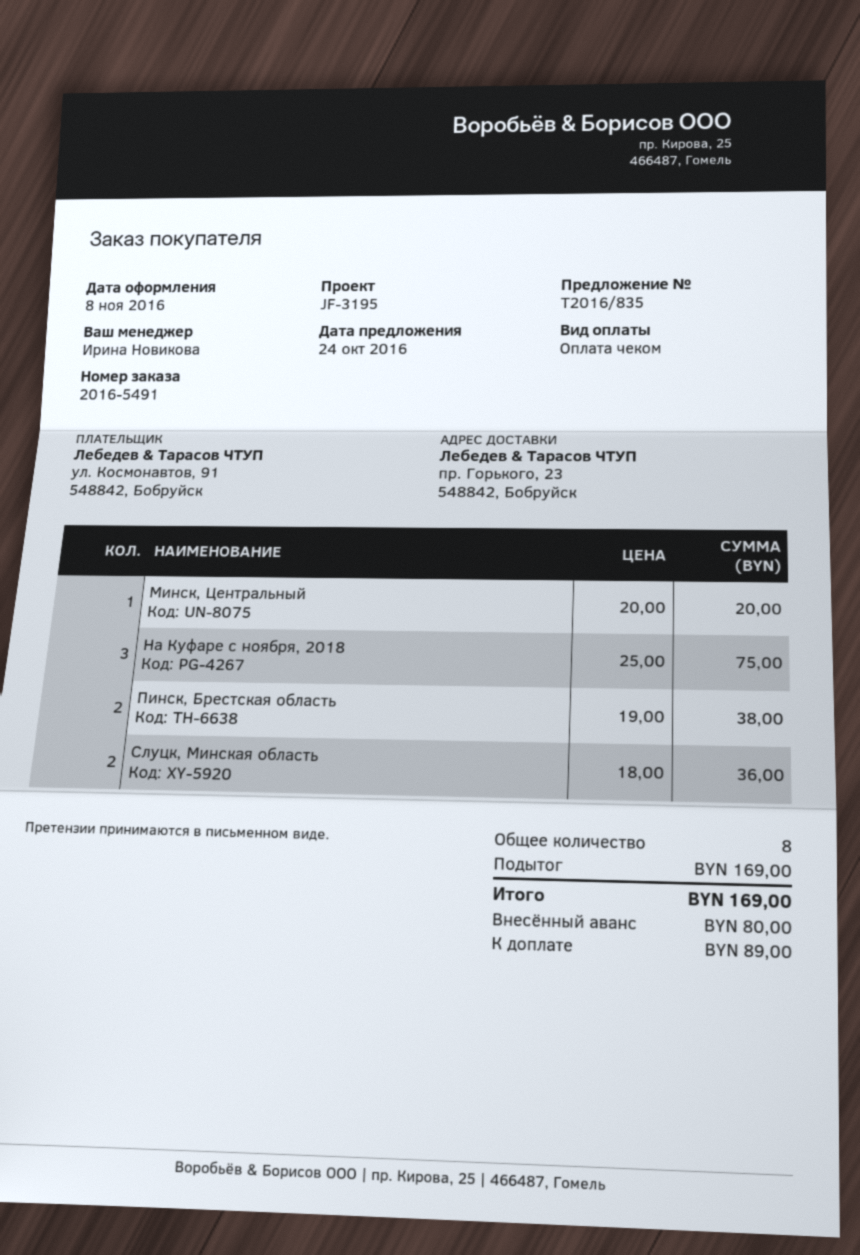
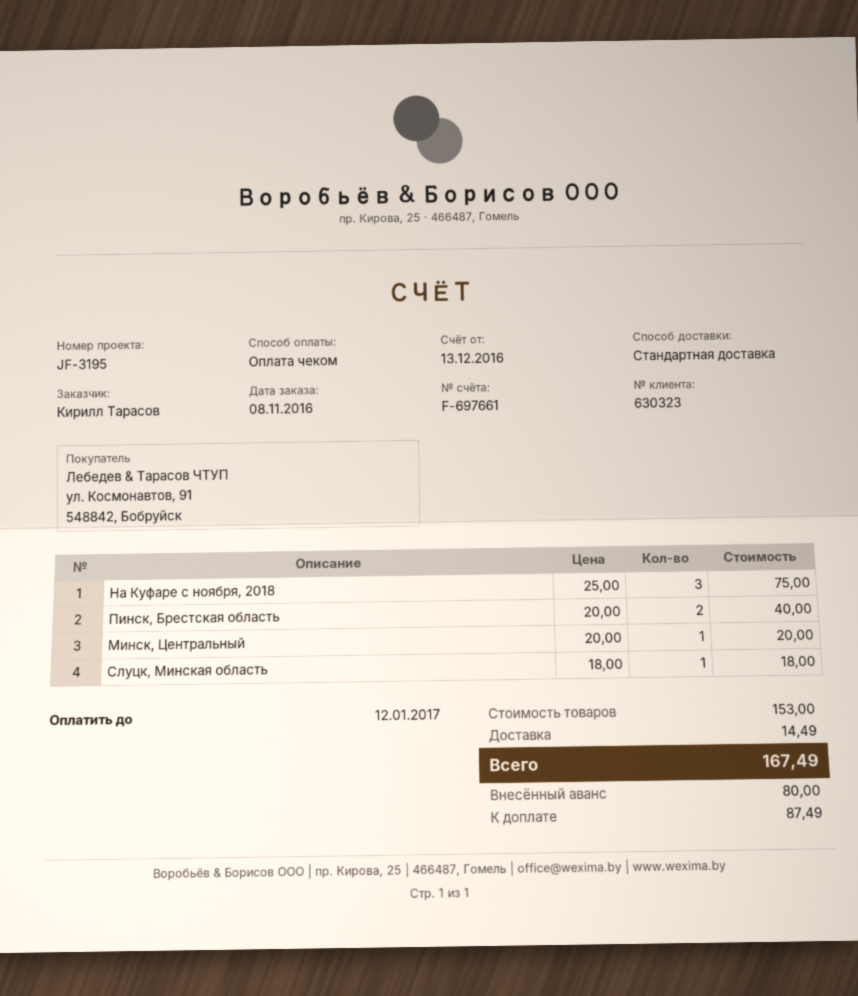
Пинск, Брестская область: 2 x 19.00 = 38.00 -> 2 x 20.00 = 40.00
Слуцк, Минская область: 2 x 18.00 = 36.00 -> 1 x 18.00 = 18.00
subtotal: 169.00 -> 153.00
shipping: none -> 14.49
total: 169.00 -> 167.49
balance: 89.00 -> 87.49

